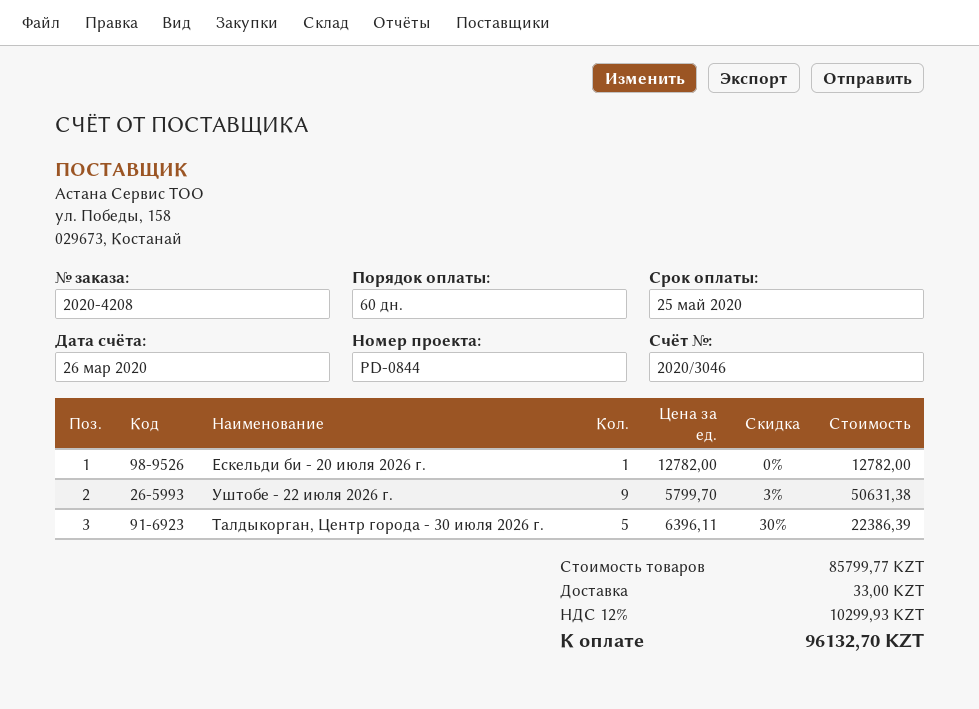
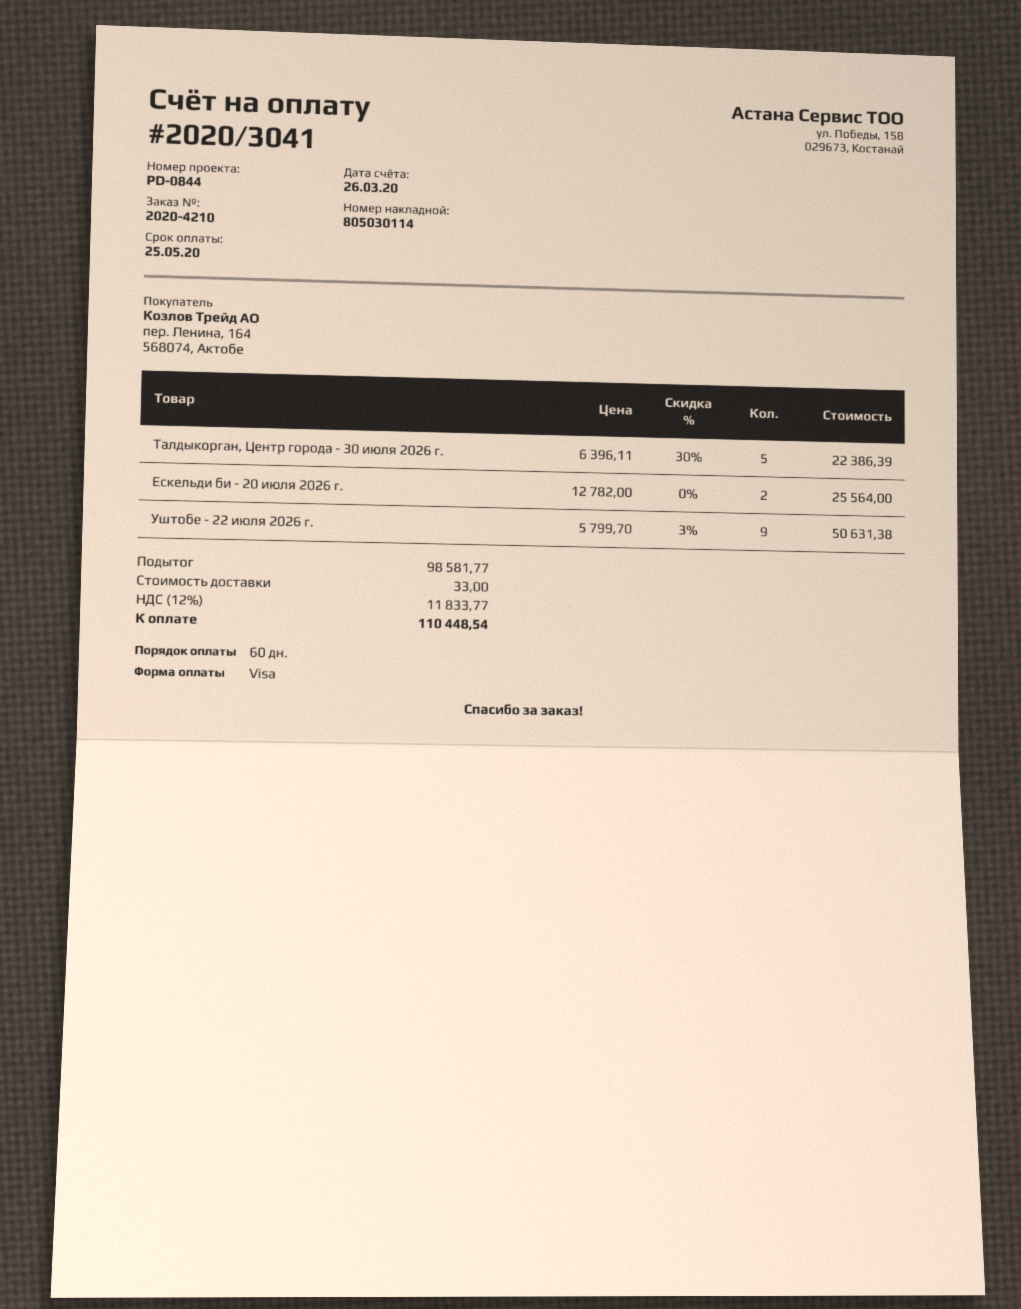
order number: 2020-4208 -> 2020-4210
invoice number: 2020/3046 -> 2020/3041
Ескельди би - 20 июля 2026 г.: 1 x 12782.00 = 12782.00 -> 2 x 12782.00 = 25564.00
subtotal: 85799.77 -> 98581.77
tax: 12% = 10299.93 -> 12% = 11833.77
total: 96132.70 -> 110448.54

